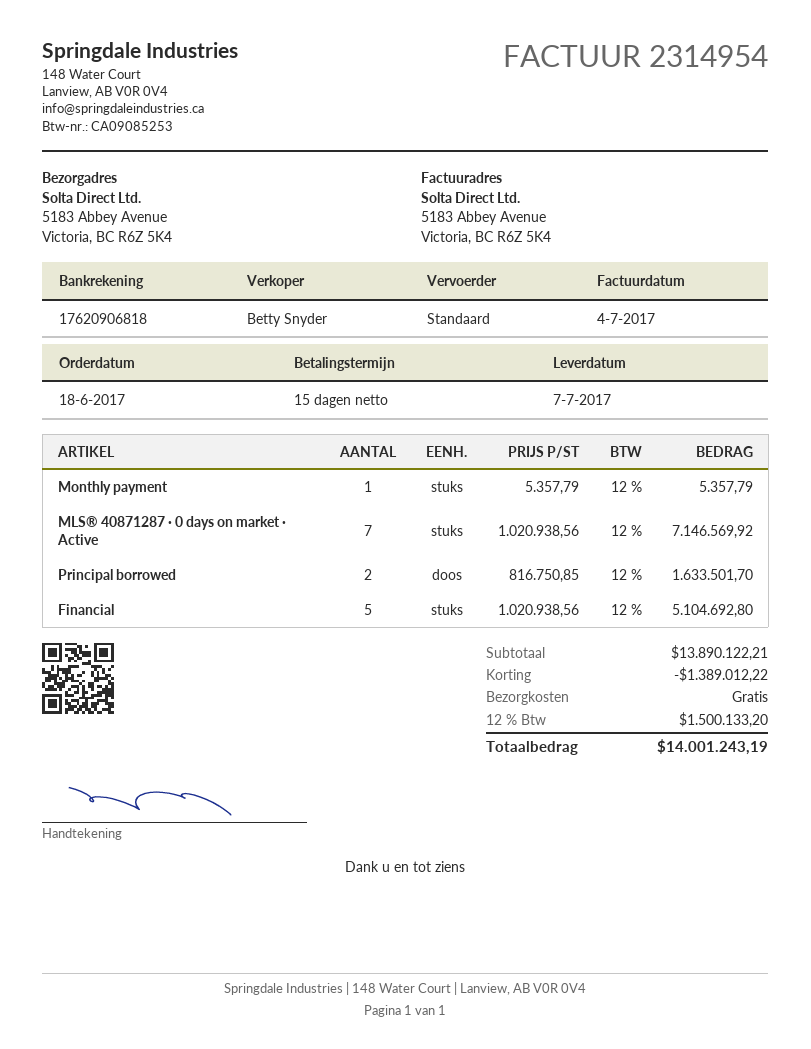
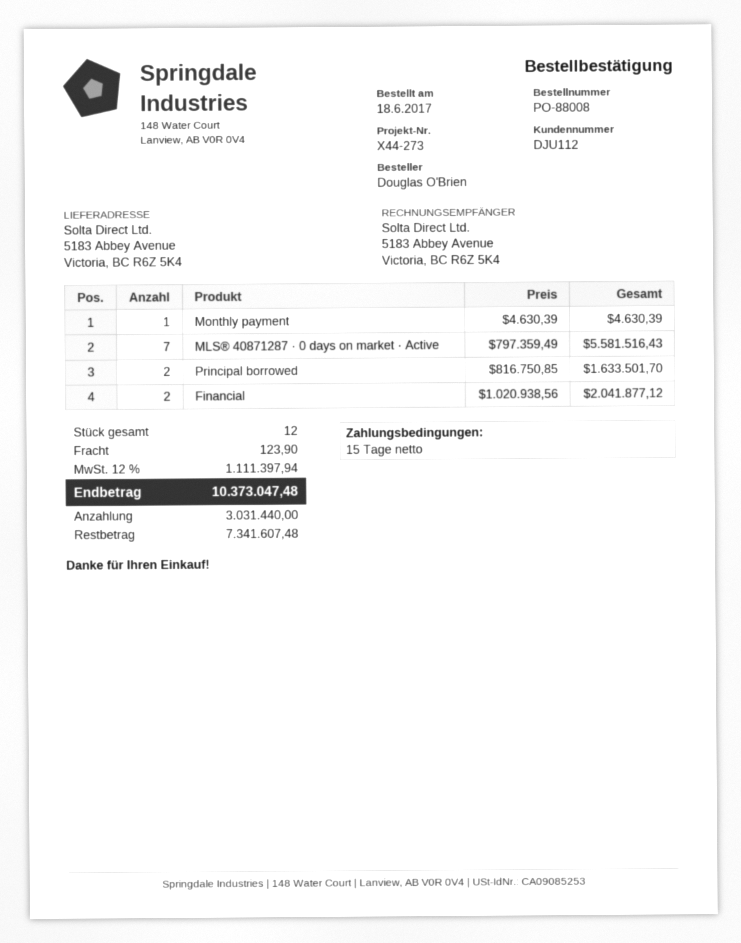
Monthly payment: 1 x 5357.79 = 5357.79 -> 1 x 4630.39 = 4630.39
MLS® 40871287 · 0 days on market · Active: 7 x 1020938.56 = 7146569.92 -> 7 x 797359.49 = 5581516.43
Financial: 5 x 1020938.56 = 5104692.80 -> 2 x 1020938.56 = 2041877.12
discount: 1389012.22 -> none
shipping: 0.00 -> 123.90
tax: 12% = 1500133.20 -> 12% = 1111397.94
total: 14001243.19 -> 10373047.48

